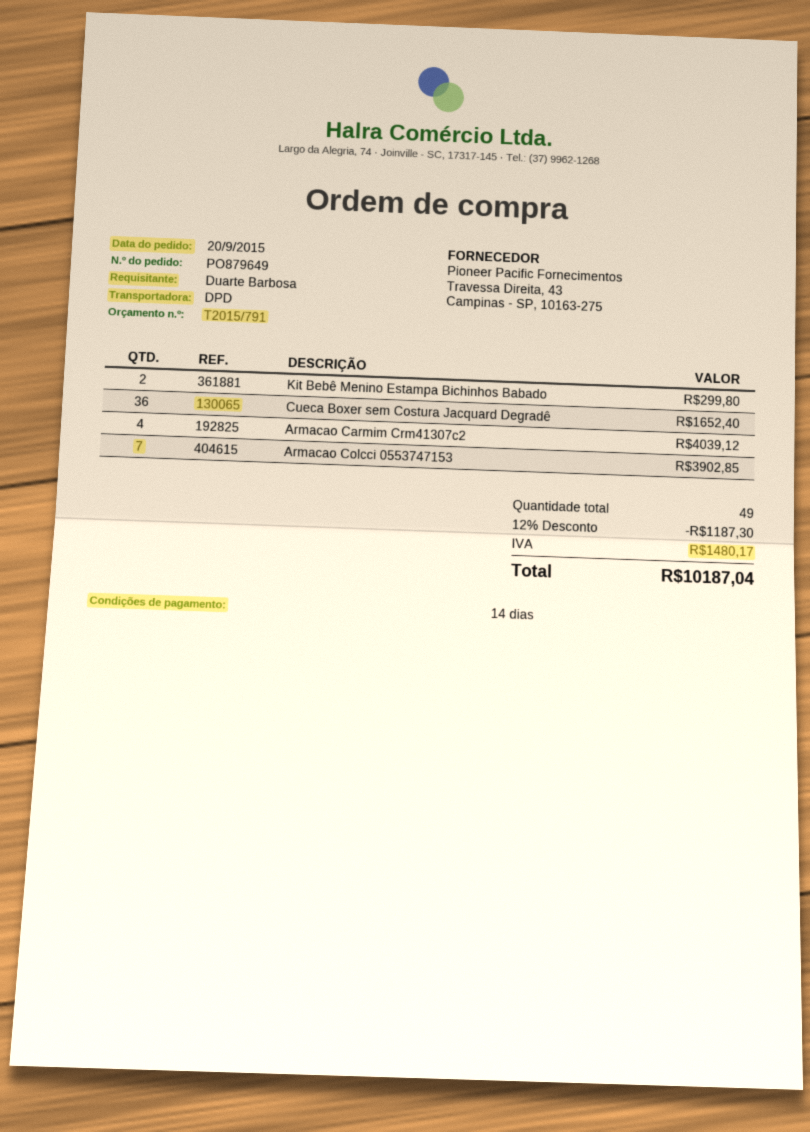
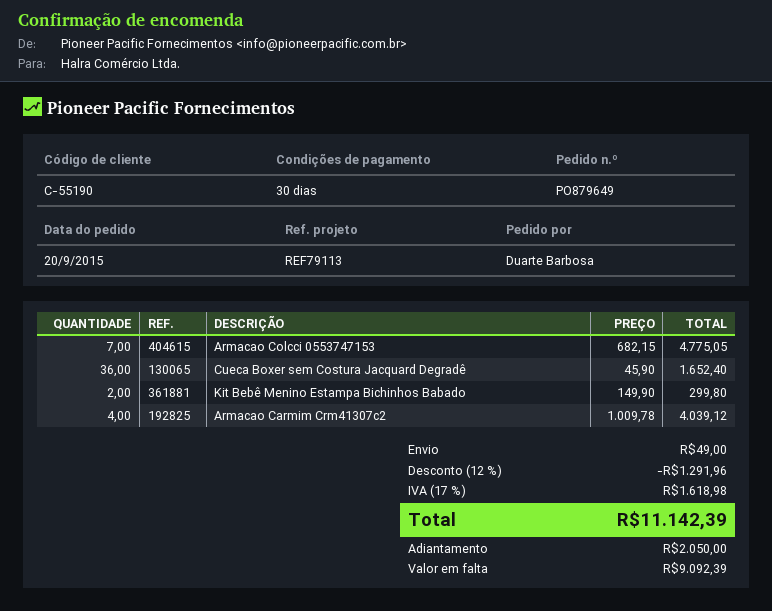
payment terms: 14 days -> 30 days
Armacao Colcci 0553747153: 7 for 3902.85 -> 7 for 4775.05
discount: 12% = 1187.30 -> 12% = 1291.96
shipping: none -> 49.00
tax: 1480.17 -> 1618.98
total: 10187.04 -> 11142.39

